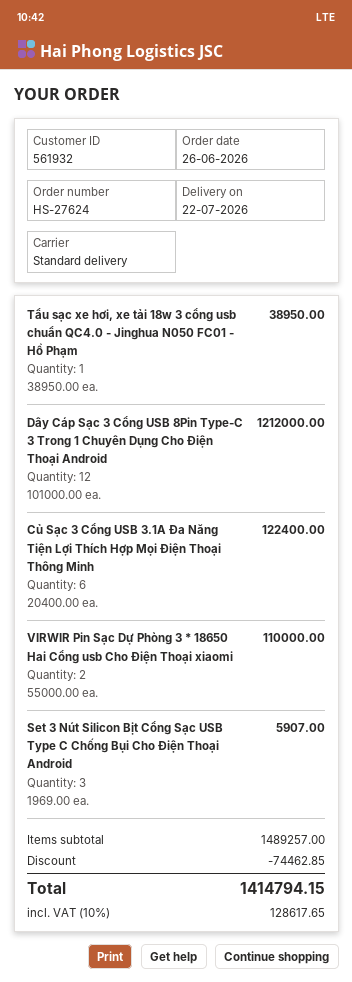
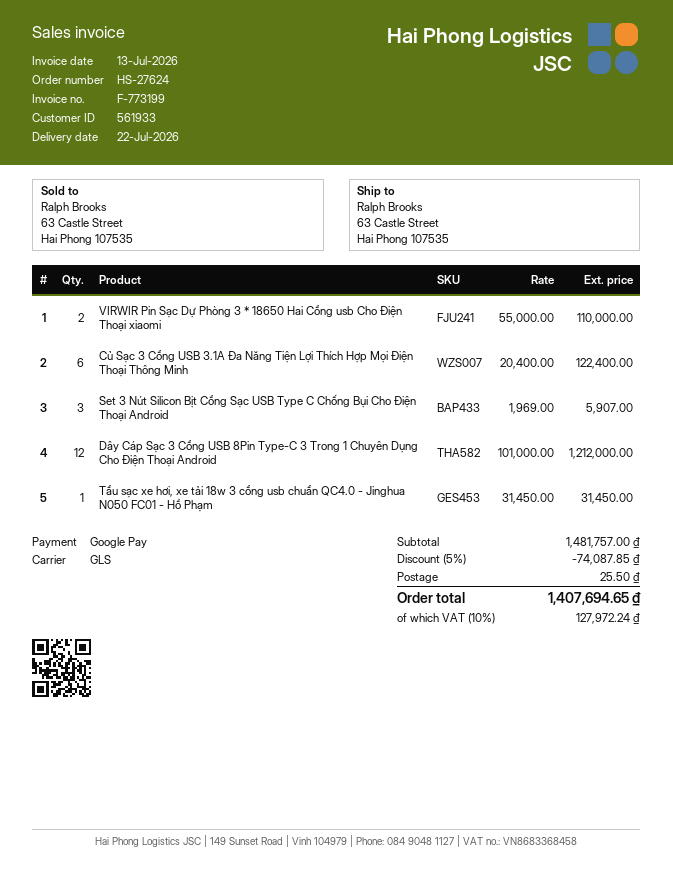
customer number: 561932 -> 561933
shipping method: standard -> GLS
Tẩu sạc xe hơi, xe tải 18w 3 cổng usb chuẩn QC4.0 - Jinghua N050 FC01 - Hồ Phạm: 1 x 38950.00 = 38950.00 -> 1 x 31450.00 = 31450.00
subtotal: 1489257.00 -> 1481757.00
discount: 74462.85 -> 74087.85
shipping: none -> 25.50
tax: 10% = 128617.65 -> 10% = 127972.24
total: 1414794.15 -> 1407694.65

